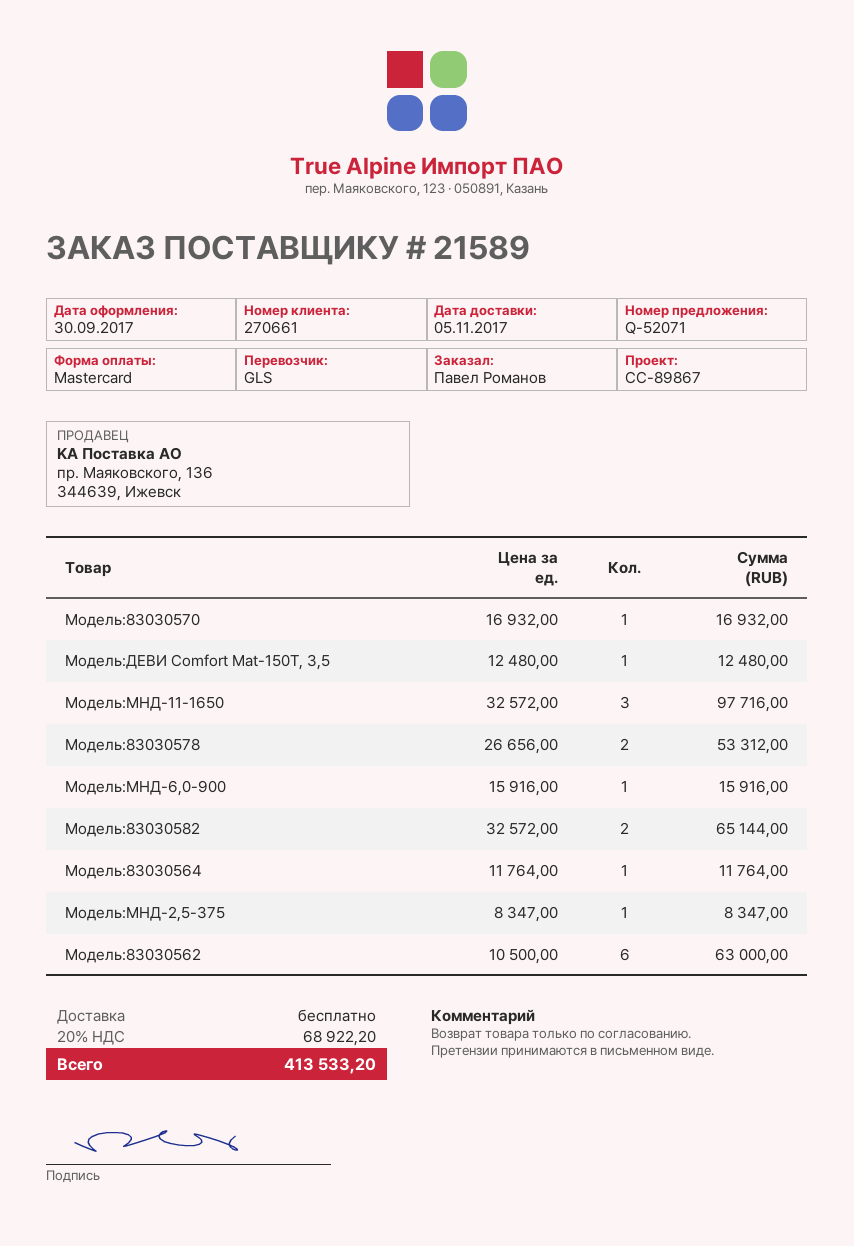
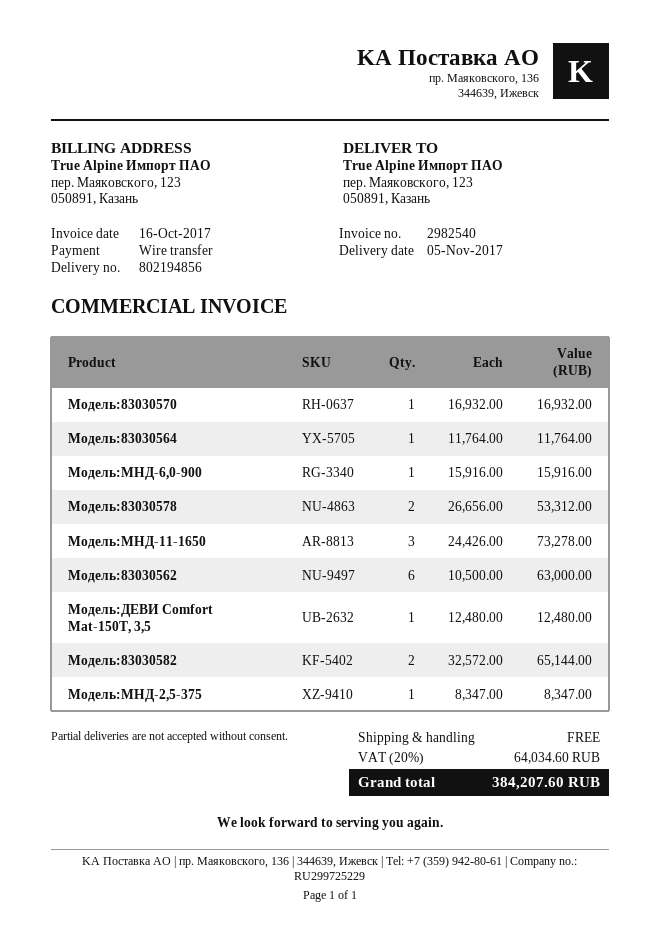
payment method: Mastercard -> bank transfer
Модель:МНД-11-1650: 3 x 32572.00 = 97716.00 -> 3 x 24426.00 = 73278.00
tax: 20% = 68922.20 -> 20% = 64034.60
total: 413533.20 -> 384207.60

